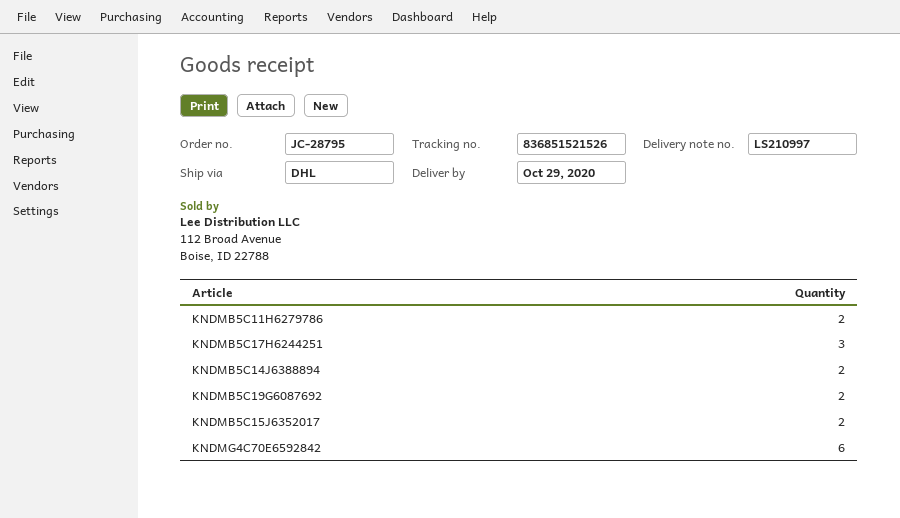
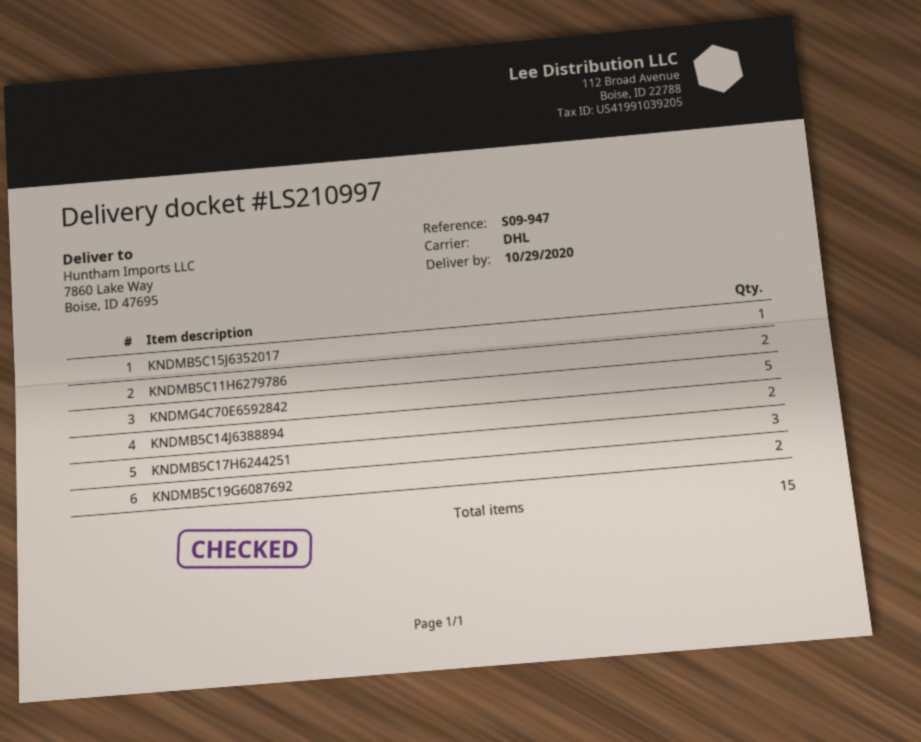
KNDMB5C15J6352017: 2 -> 1
KNDMG4C70E6592842: 6 -> 5

